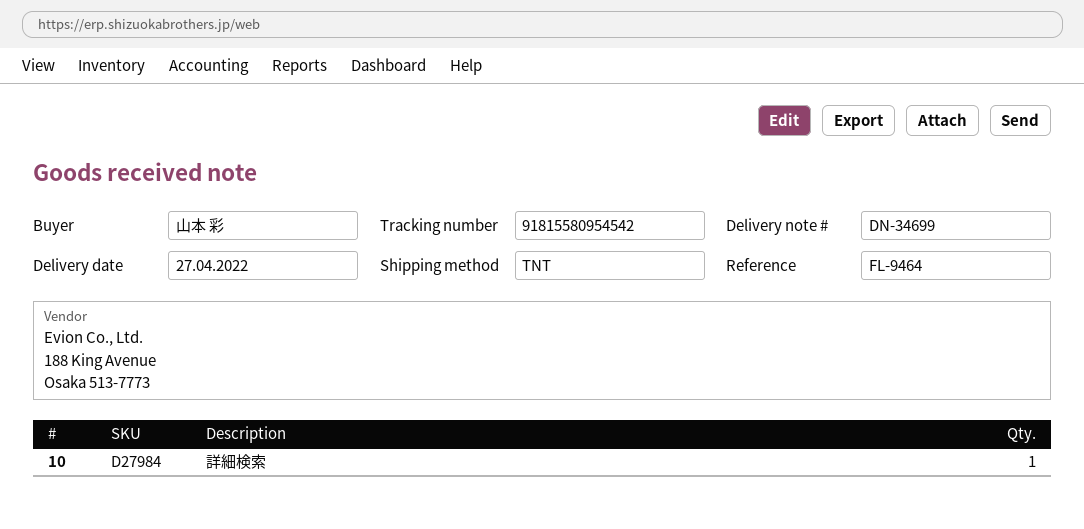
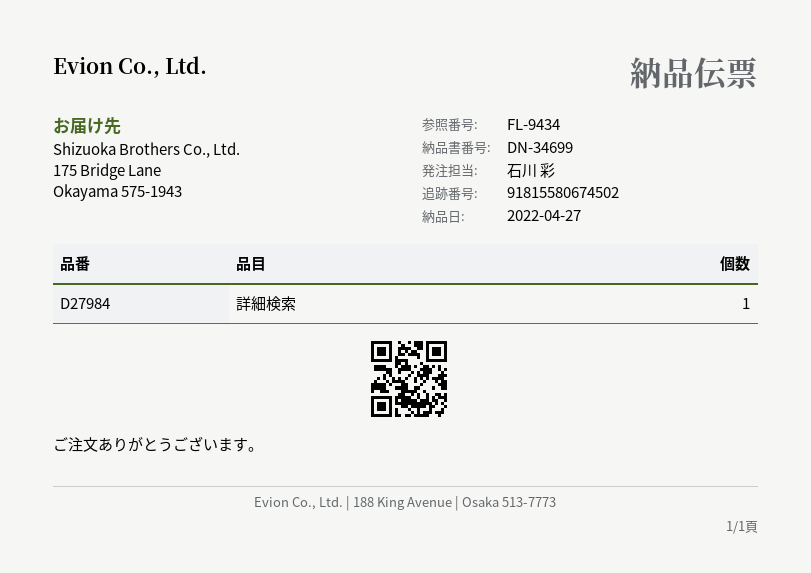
reference: FL-9464 -> FL-9434
ordered by: 山本 彩 -> 石川 彩
tracking number: 91815580954542 -> 91815580674502

